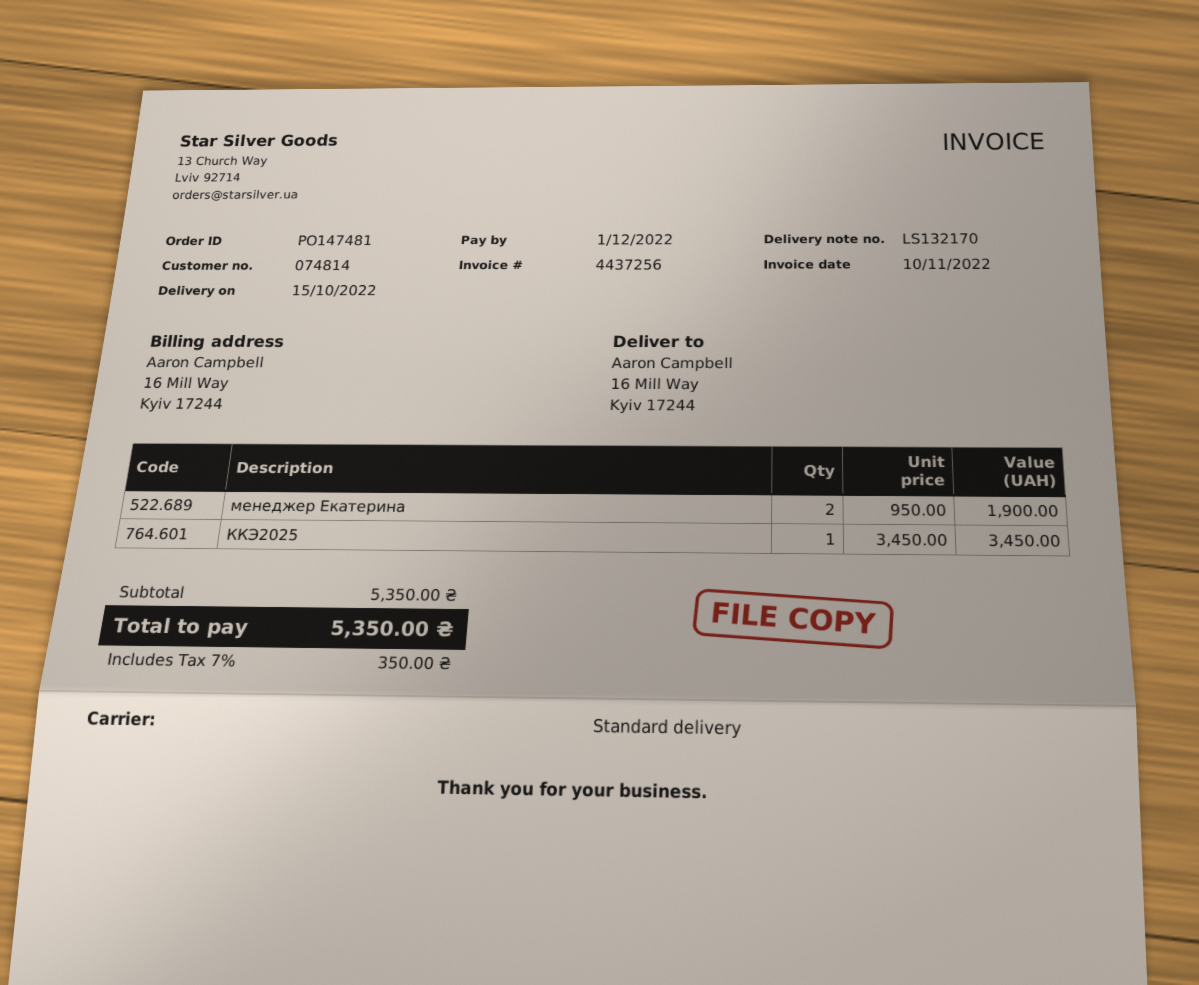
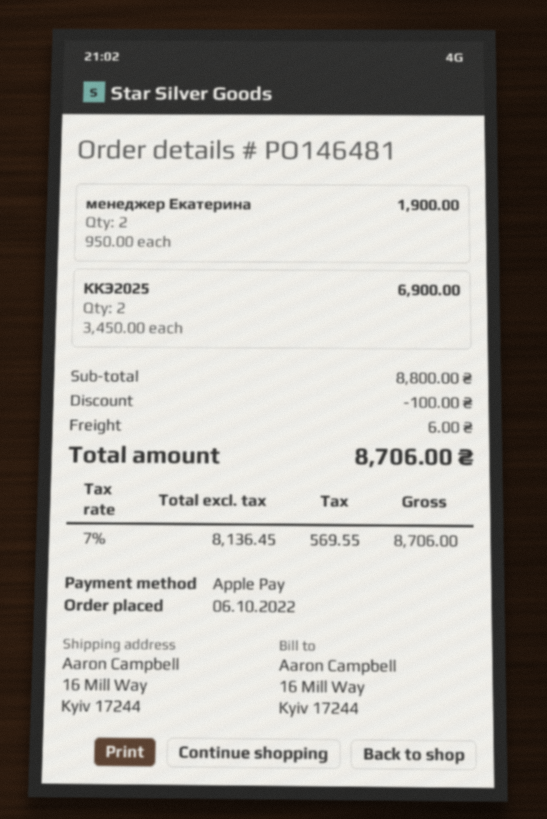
order number: PO147481 -> PO146481
ККЭ2025: 1 x 3450.00 = 3450.00 -> 2 x 3450.00 = 6900.00
subtotal: 5350.00 -> 8800.00
discount: none -> 100.00
shipping: none -> 6.00
tax: 7% = 350.00 -> 7% = 569.55
total: 5350.00 -> 8706.00

